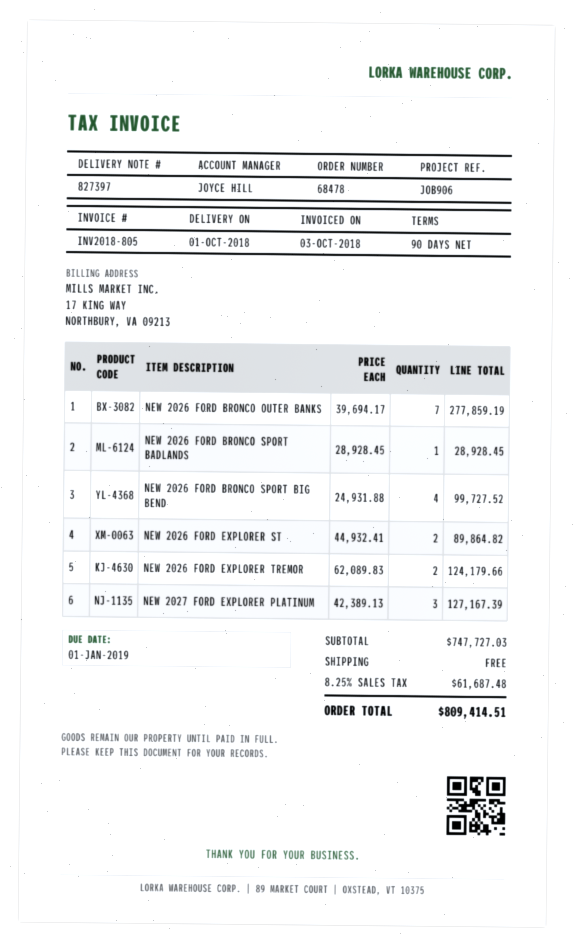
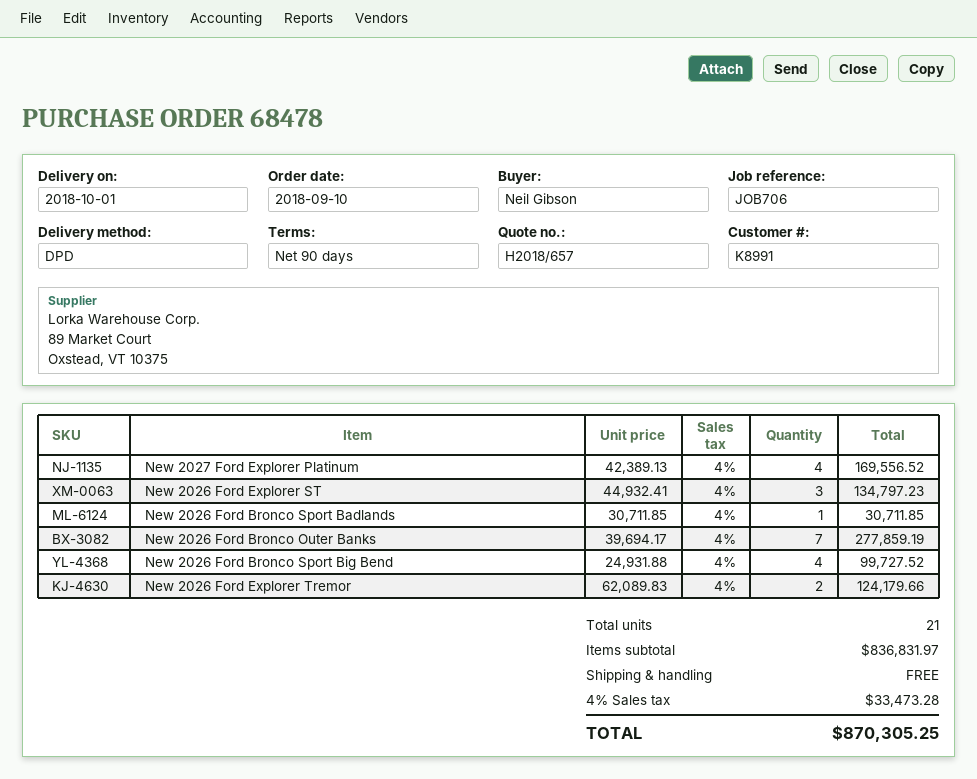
reference: JOB906 -> JOB706
NEW 2026 FORD BRONCO SPORT BADLANDS: 1 x 28928.45 = 28928.45 -> 1 x 30711.85 = 30711.85
NEW 2026 FORD EXPLORER ST: 2 x 44932.41 = 89864.82 -> 3 x 44932.41 = 134797.23
NEW 2027 FORD EXPLORER PLATINUM: 3 x 42389.13 = 127167.39 -> 4 x 42389.13 = 169556.52
subtotal: 747727.03 -> 836831.97
tax: 8.25% = 61687.48 -> 4% = 33473.28
total: 809414.51 -> 870305.25

